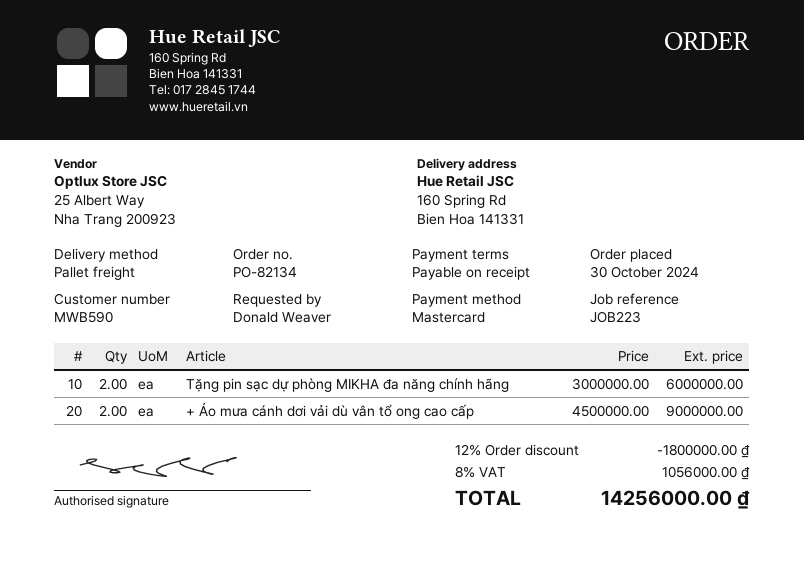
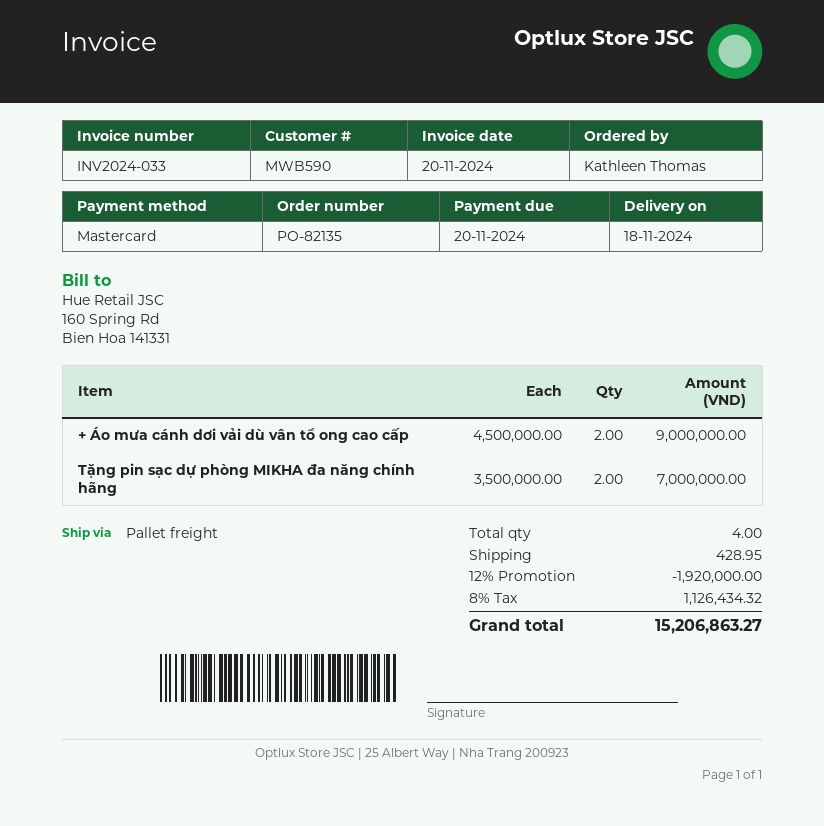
order number: PO-82134 -> PO-82135
ordered by: Donald Weaver -> Kathleen Thomas
Tặng pin sạc dự phòng MIKHA đa năng chính hãng: 2 x 3000000.00 = 6000000.00 -> 2 x 3500000.00 = 7000000.00
discount: 12% = 1800000.00 -> 12% = 1920000.00
shipping: none -> 428.95
tax: 8% = 1056000.00 -> 8% = 1126434.32
total: 14256000.00 -> 15206863.27

